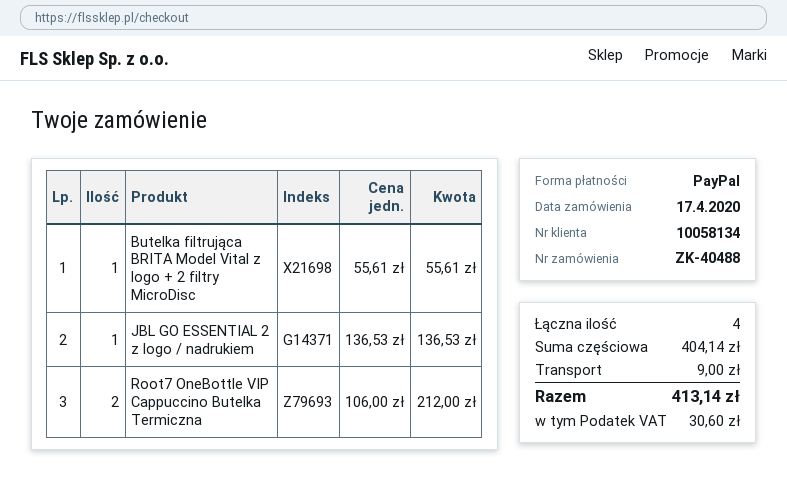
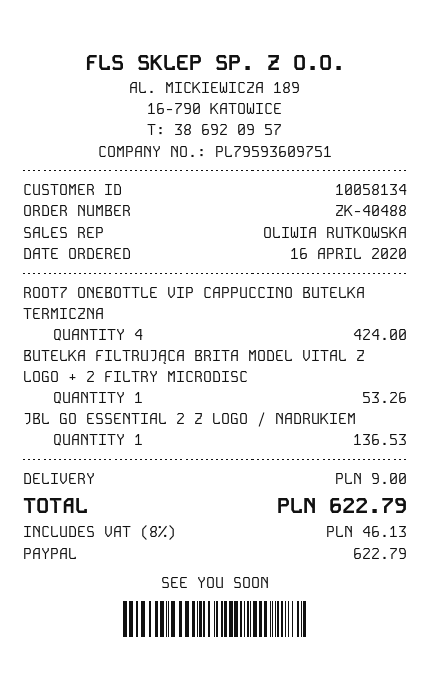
order date: 2020-04-17 -> 2020-04-16
Butelka filtrująca BRITA Model Vital z logo + 2 filtry MicroDisc: 1 for 55.61 -> 1 for 53.26
Root7 OneBottle VIP Cappuccino Butelka Termiczna: 2 for 212.00 -> 4 for 424.00
tax: 30.60 -> 46.13
total: 413.14 -> 622.79

